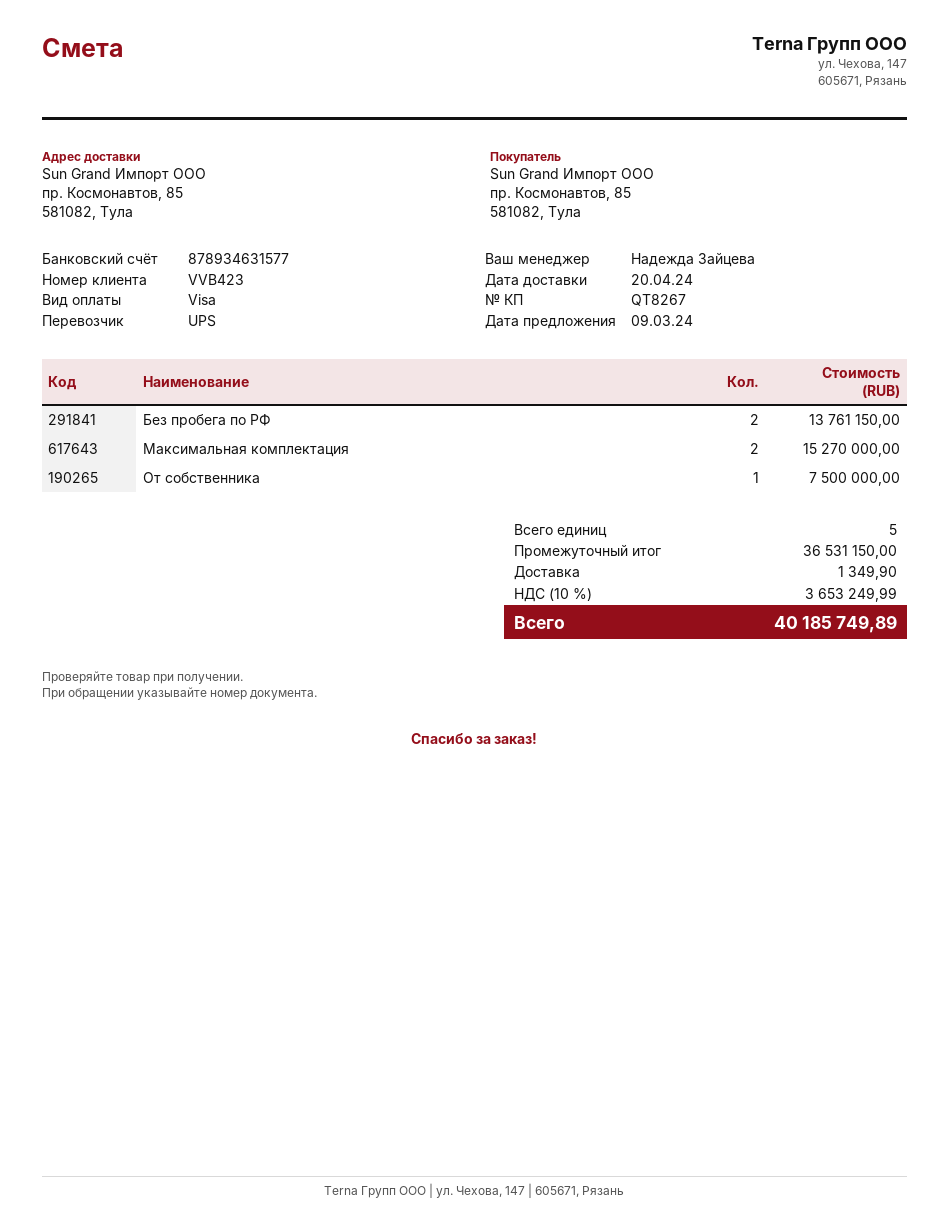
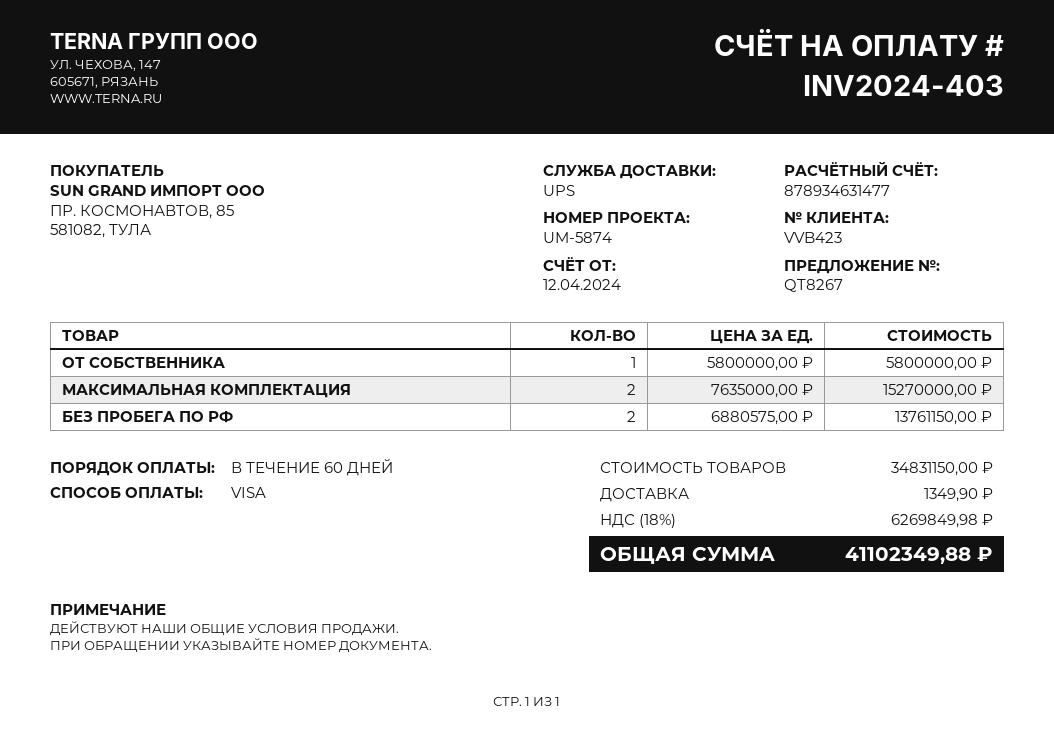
bank account: 878934631577 -> 878934631477
От собственника: 1 for 7500000.00 -> 1 for 5800000.00
subtotal: 36531150.00 -> 34831150.00
tax: 10% = 3653249.99 -> 18% = 6269849.98
total: 40185749.89 -> 41102349.88

